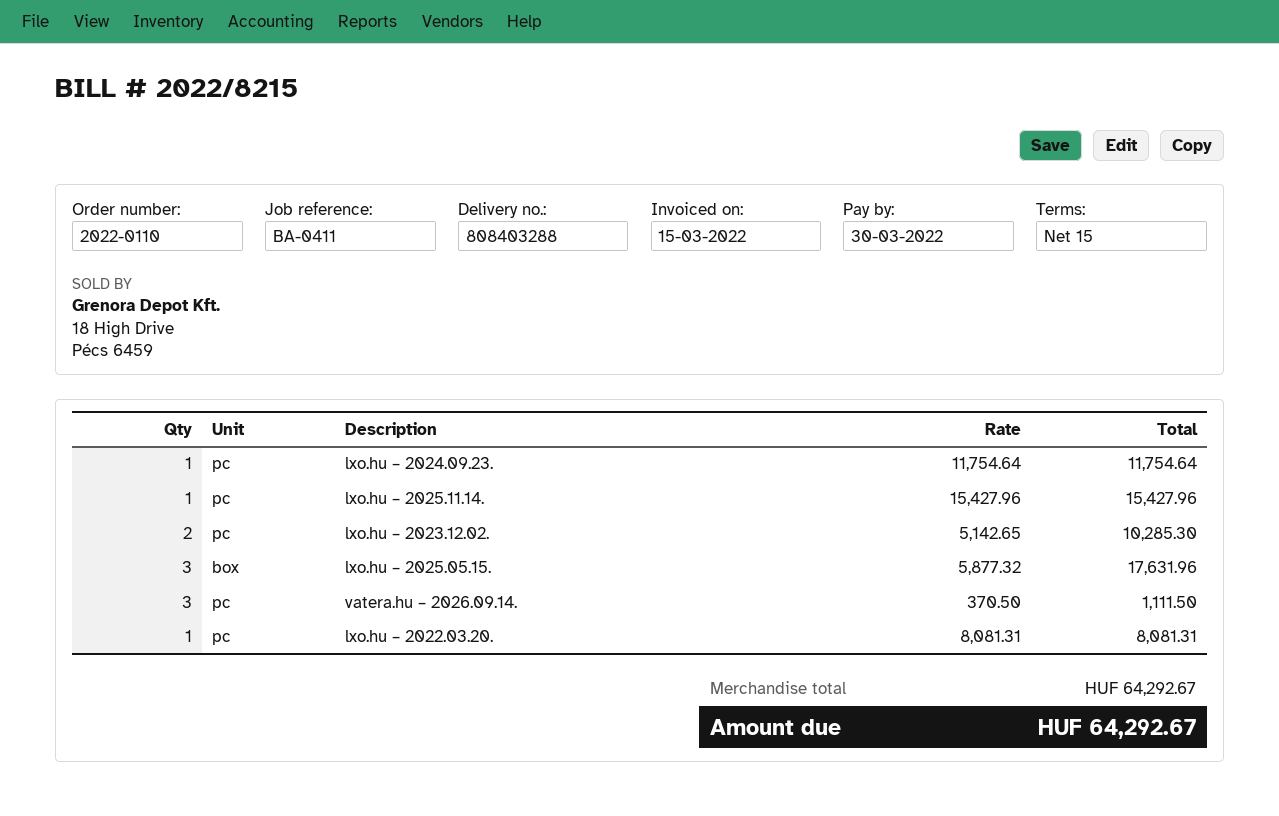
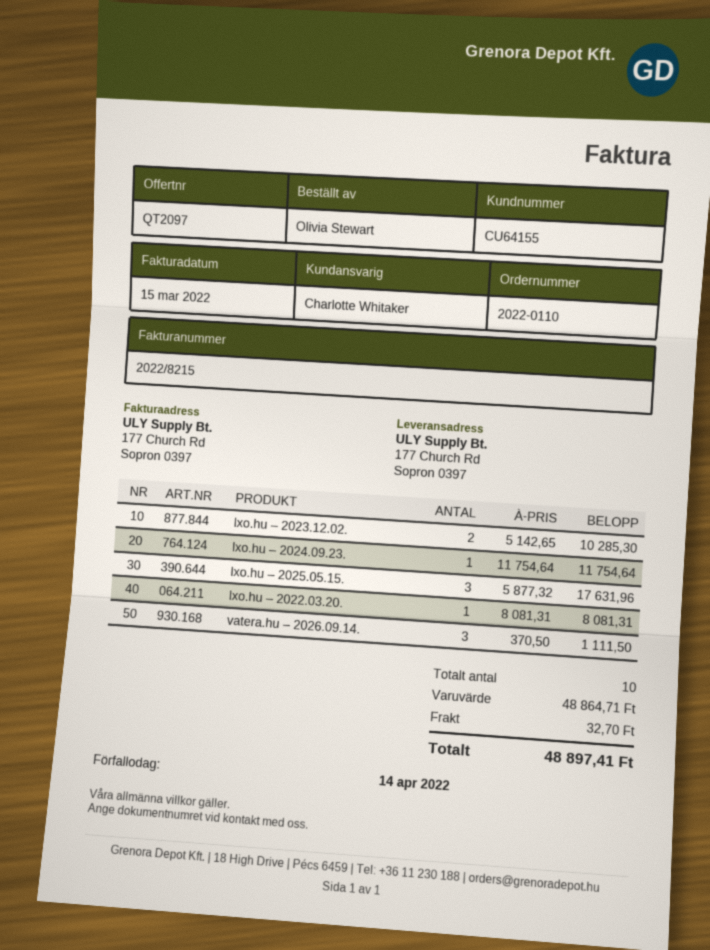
due date: 2022-03-30 -> 2022-04-14
lxo.hu – 2025.11.14.: 1 x 15427.96 = 15427.96 -> none
subtotal: 64292.67 -> 48864.71
shipping: none -> 32.70
total: 64292.67 -> 48897.41

